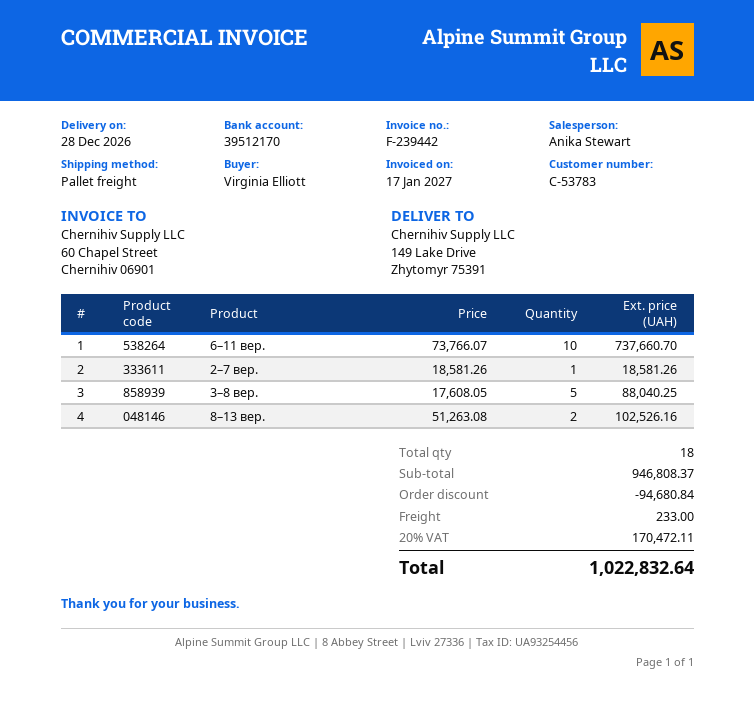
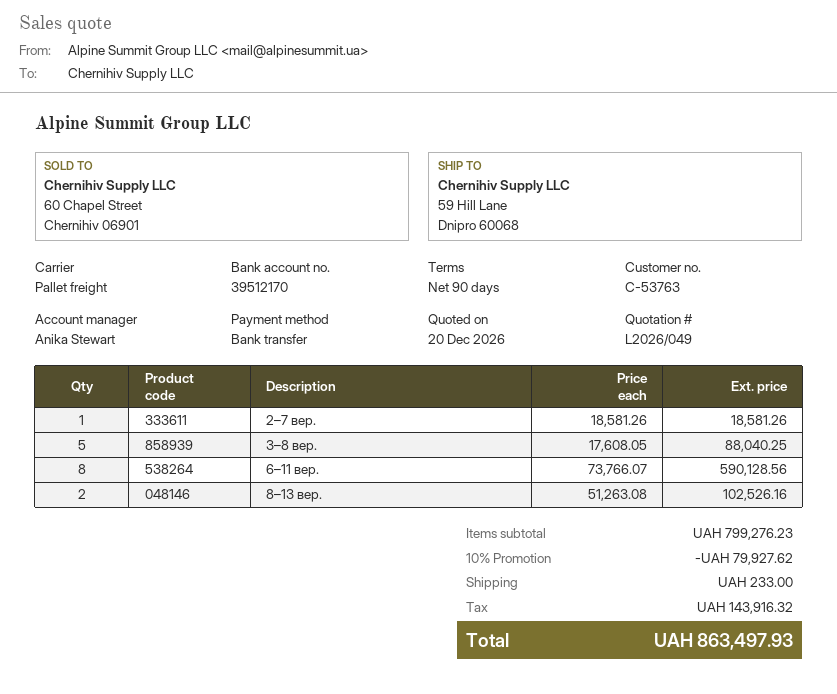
customer number: C-53783 -> C-53763
ship to: 149 Lake Drive, Zhytomyr 75391 -> 59 Hill Lane, Dnipro 60068
6–11 вер.: 10 x 73766.07 = 737660.70 -> 8 x 73766.07 = 590128.56
subtotal: 946808.37 -> 799276.23
discount: 94680.84 -> 79927.62
tax: 170472.11 -> 143916.32
total: 1022832.64 -> 863497.93

